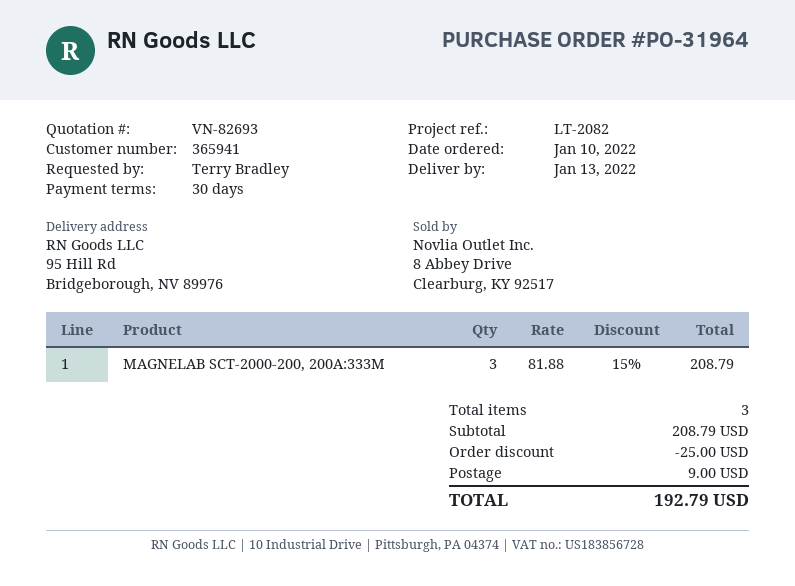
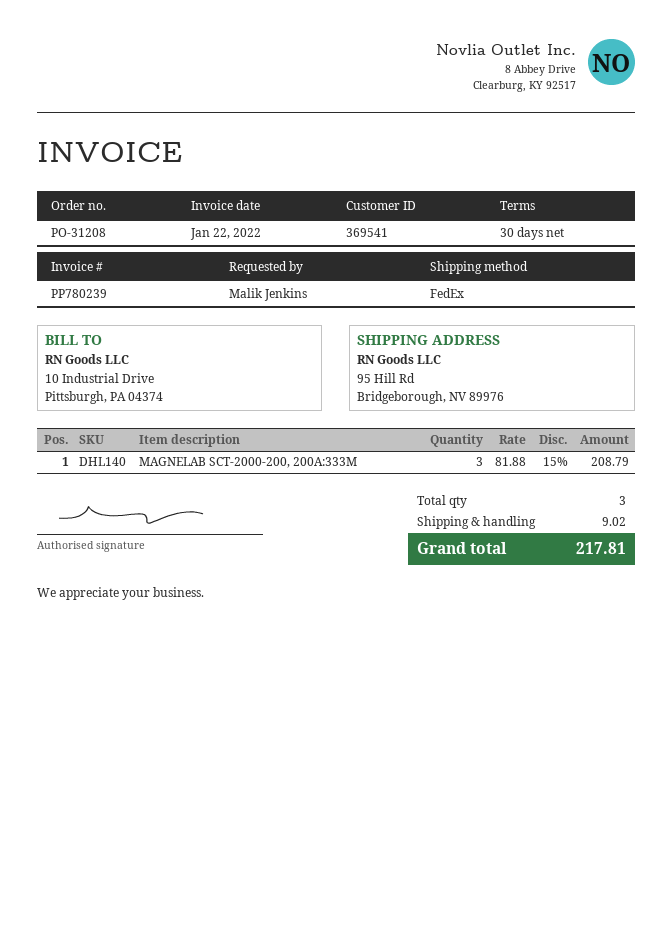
order number: PO-31964 -> PO-31208
customer number: 365941 -> 369541
ordered by: Terry Bradley -> Malik Jenkins
discount: 25.00 -> none
shipping: 9.00 -> 9.02
total: 192.79 -> 217.81

